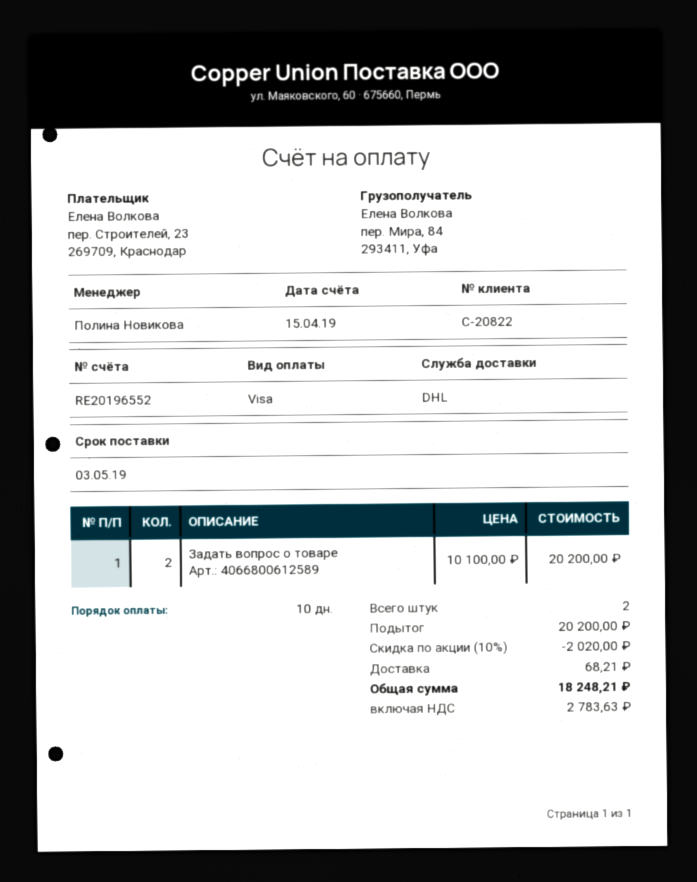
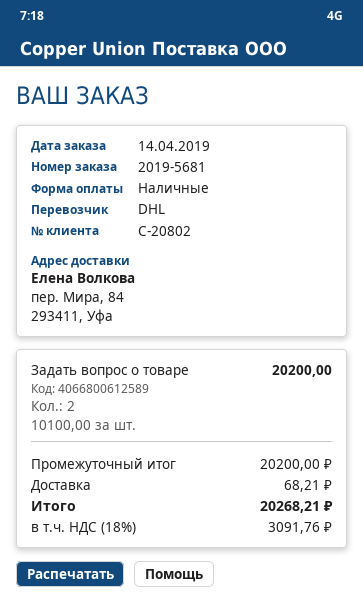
customer number: C-20822 -> C-20802
payment method: Visa -> cash
discount: 10% = 2020.00 -> none
tax: 2783.63 -> 3091.76
total: 18248.21 -> 20268.21

